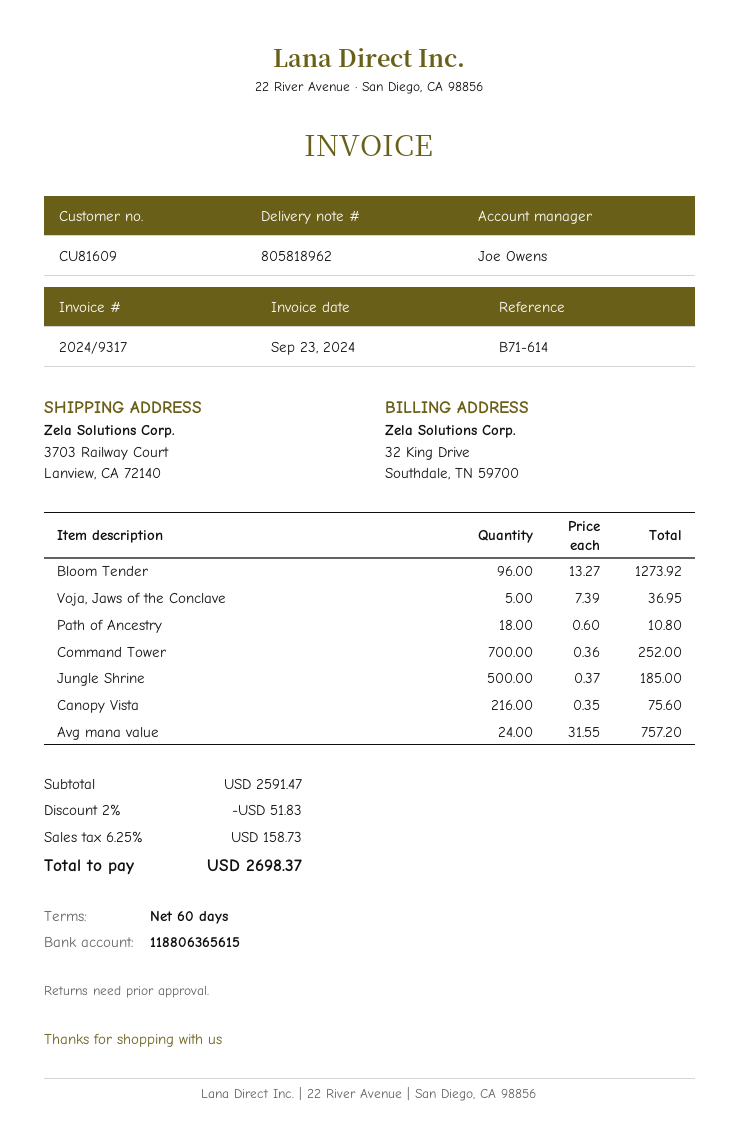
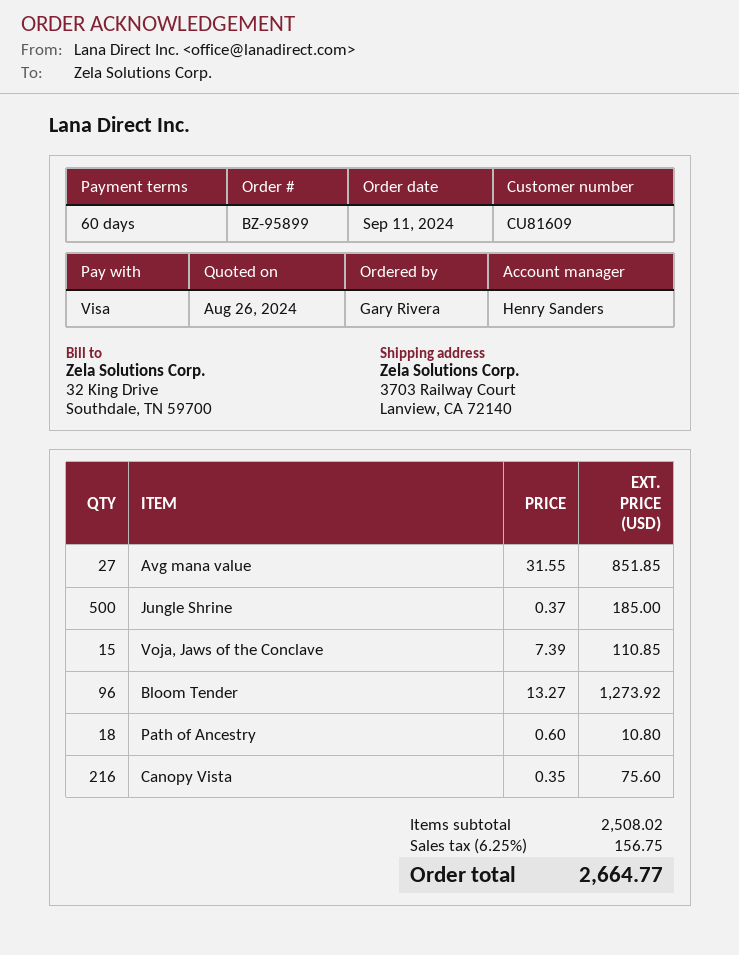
sales rep: Joe Owens -> Henry Sanders
Voja, Jaws of the Conclave: 5 x 7.39 = 36.95 -> 15 x 7.39 = 110.85
Command Tower: 700 x 0.36 = 252.00 -> none
Avg mana value: 24 x 31.55 = 757.20 -> 27 x 31.55 = 851.85
subtotal: 2591.47 -> 2508.02
discount: 2% = 51.83 -> none
tax: 6.25% = 158.73 -> 6.25% = 156.75
total: 2698.37 -> 2664.77

